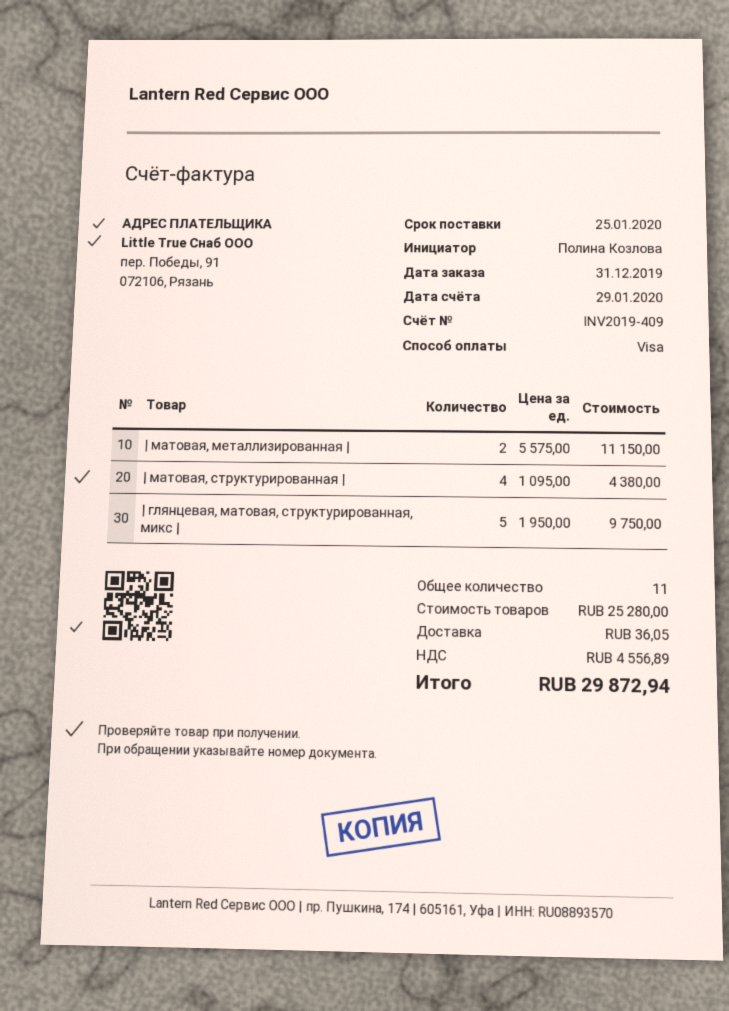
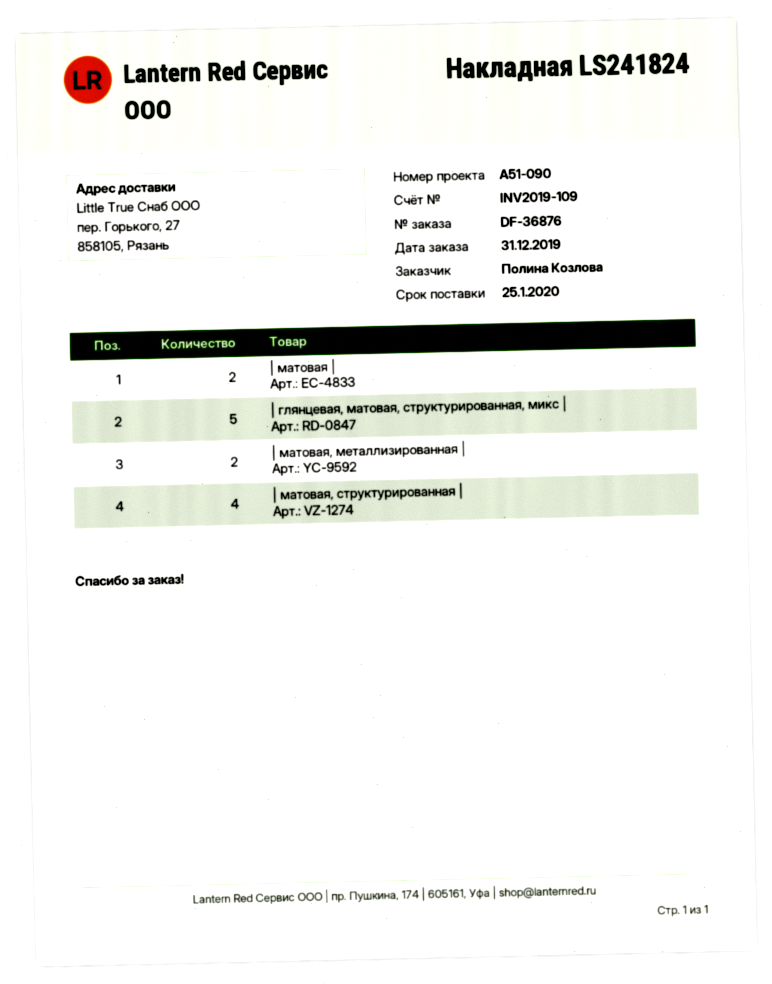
invoice number: INV2019-409 -> INV2019-109
| матовая |: none -> 2

